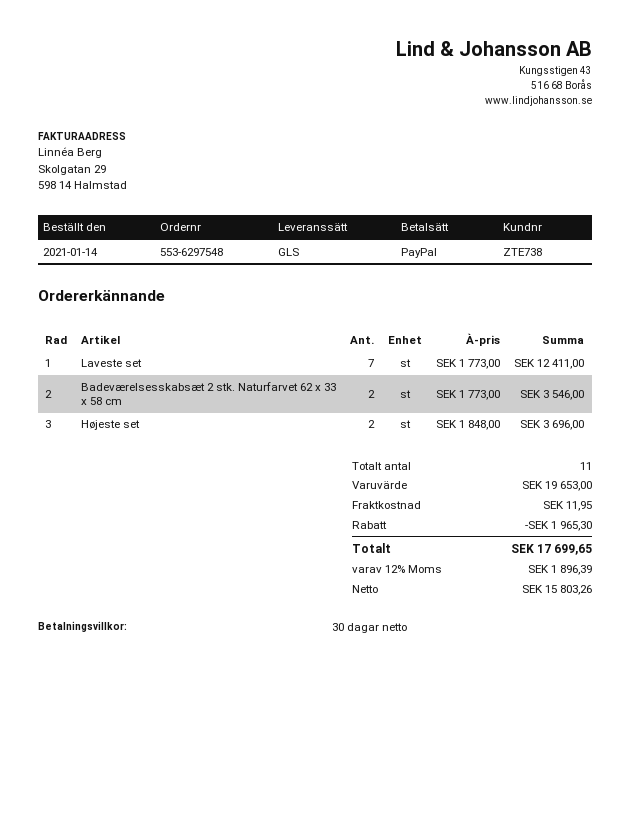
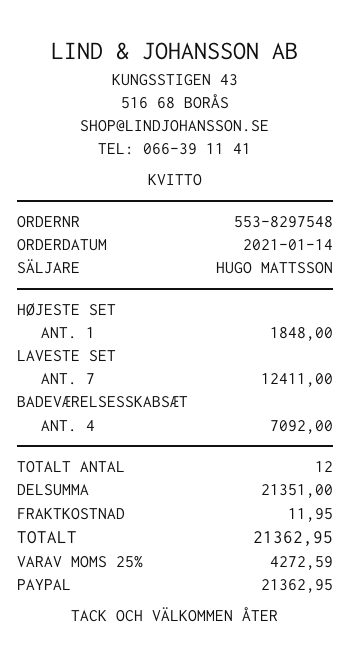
order number: 553-6297548 -> 553-8297548
Badeværelsesskabsæt 2 stk. Naturfarvet 62 x 33 x 58 cm: 2 for 3546.00 -> 4 for 7092.00
Højeste set: 2 for 3696.00 -> 1 for 1848.00
total quantity: 11 -> 12
subtotal: 19653.00 -> 21351.00
discount: 1965.30 -> none
tax: 12% = 1896.39 -> 25% = 4272.59
total: 17699.65 -> 21362.95

